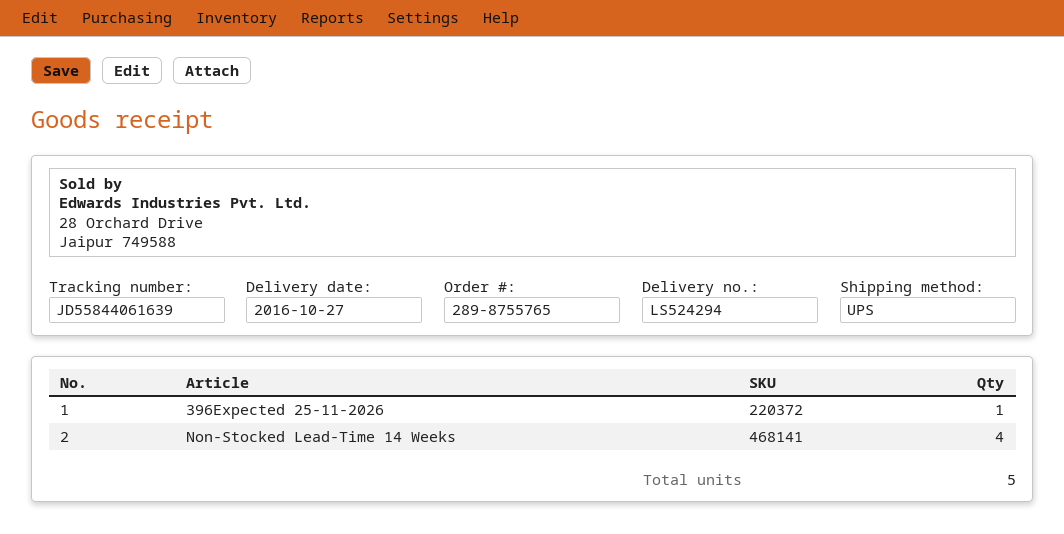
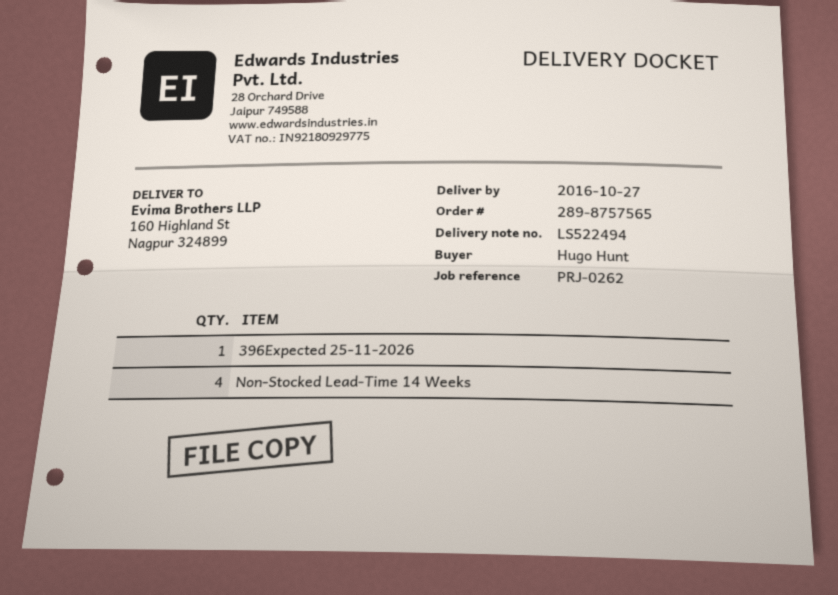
order number: 289-8755765 -> 289-8757565
delivery note number: LS524294 -> LS522494

